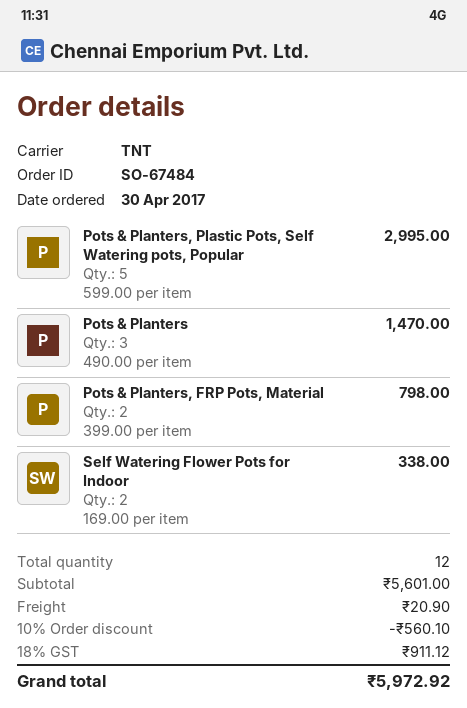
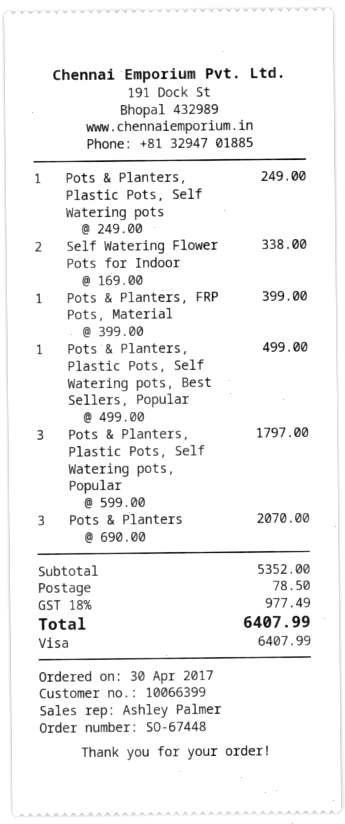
order number: SO-67484 -> SO-67448
Pots & Planters, Plastic Pots, Self Watering pots, Popular: 5 x 599.00 = 2995.00 -> 3 x 599.00 = 1797.00
Pots & Planters: 3 x 490.00 = 1470.00 -> 3 x 690.00 = 2070.00
Pots & Planters, FRP Pots, Material: 2 x 399.00 = 798.00 -> 1 x 399.00 = 399.00
Pots & Planters, Plastic Pots, Self Watering pots: none -> 1 x 249.00 = 249.00
Pots & Planters, Plastic Pots, Self Watering pots, Best Sellers, Popular: none -> 1 x 499.00 = 499.00
subtotal: 5601.00 -> 5352.00
discount: 10% = 560.10 -> none
shipping: 20.90 -> 78.50
tax: 18% = 911.12 -> 18% = 977.49
total: 5972.92 -> 6407.99

